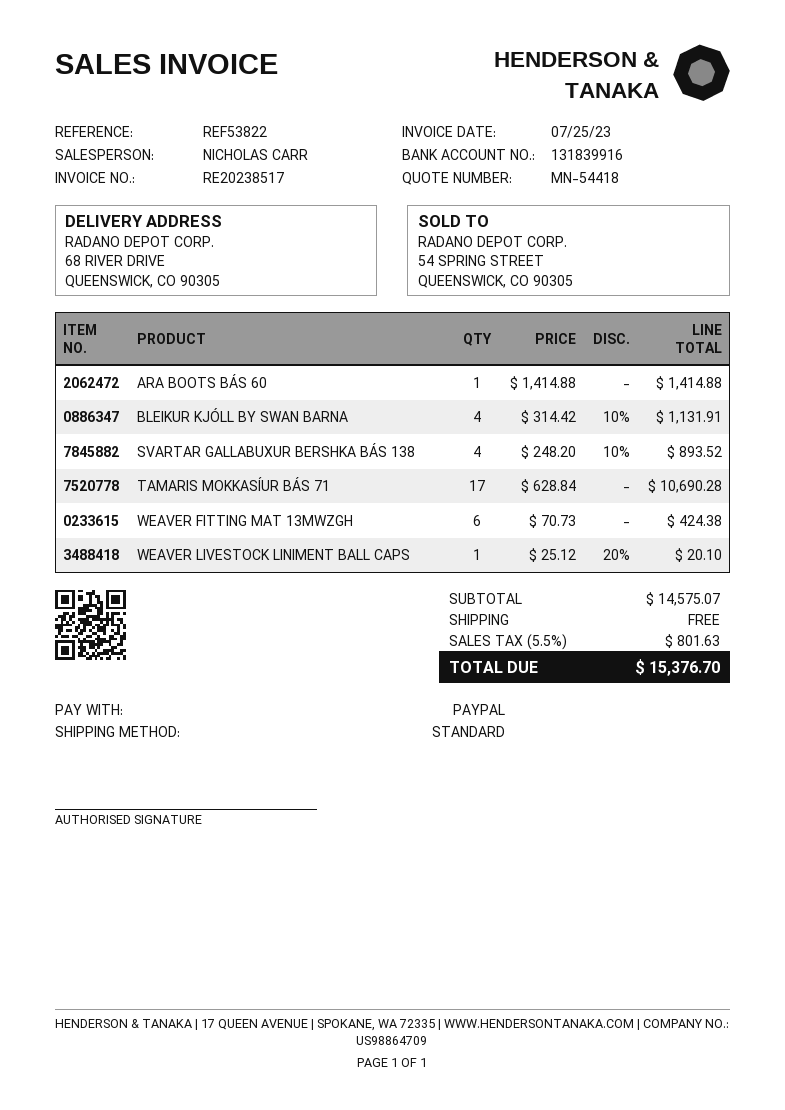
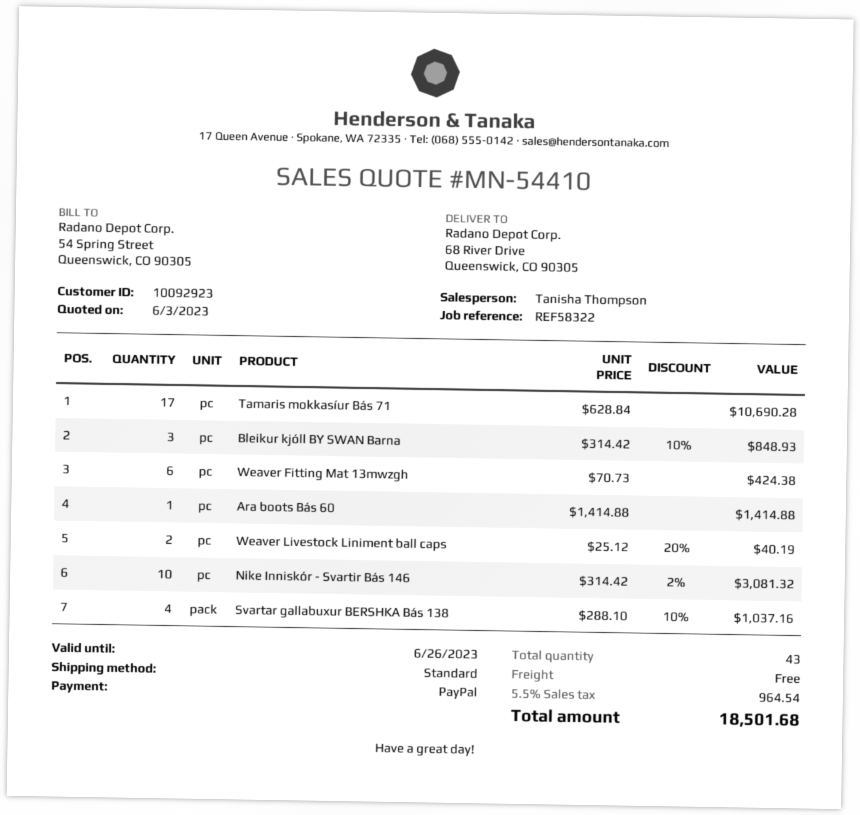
quote number: MN-54418 -> MN-54410
reference: REF53822 -> REF58322
sales rep: NICHOLAS CARR -> Tanisha Thompson
BLEIKUR KJÓLL BY SWAN BARNA: 4 x 314.42 - 10% = 1131.91 -> 3 x 314.42 - 10% = 848.93
SVARTAR GALLABUXUR BERSHKA BÁS 138: 4 x 248.20 - 10% = 893.52 -> 4 x 288.10 - 10% = 1037.16
WEAVER LIVESTOCK LINIMENT BALL CAPS: 1 x 25.12 - 20% = 20.10 -> 2 x 25.12 - 20% = 40.19
Nike Inniskór - Svartir Bás 146: none -> 10 x 314.42 - 2% = 3081.32
tax: 5.5% = 801.63 -> 5.5% = 964.54
total: 15376.70 -> 18501.68

